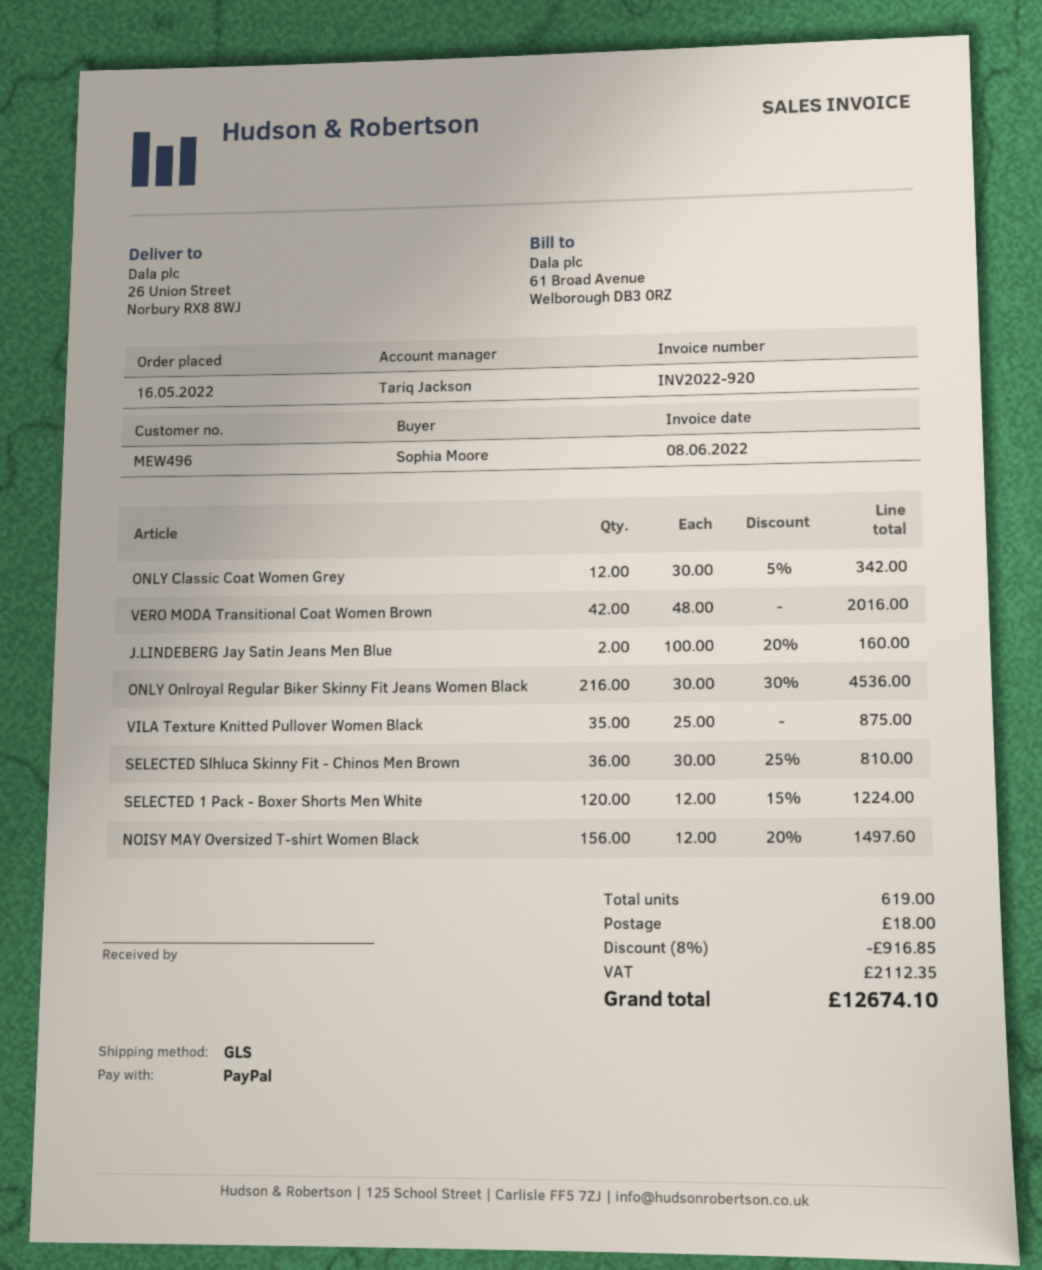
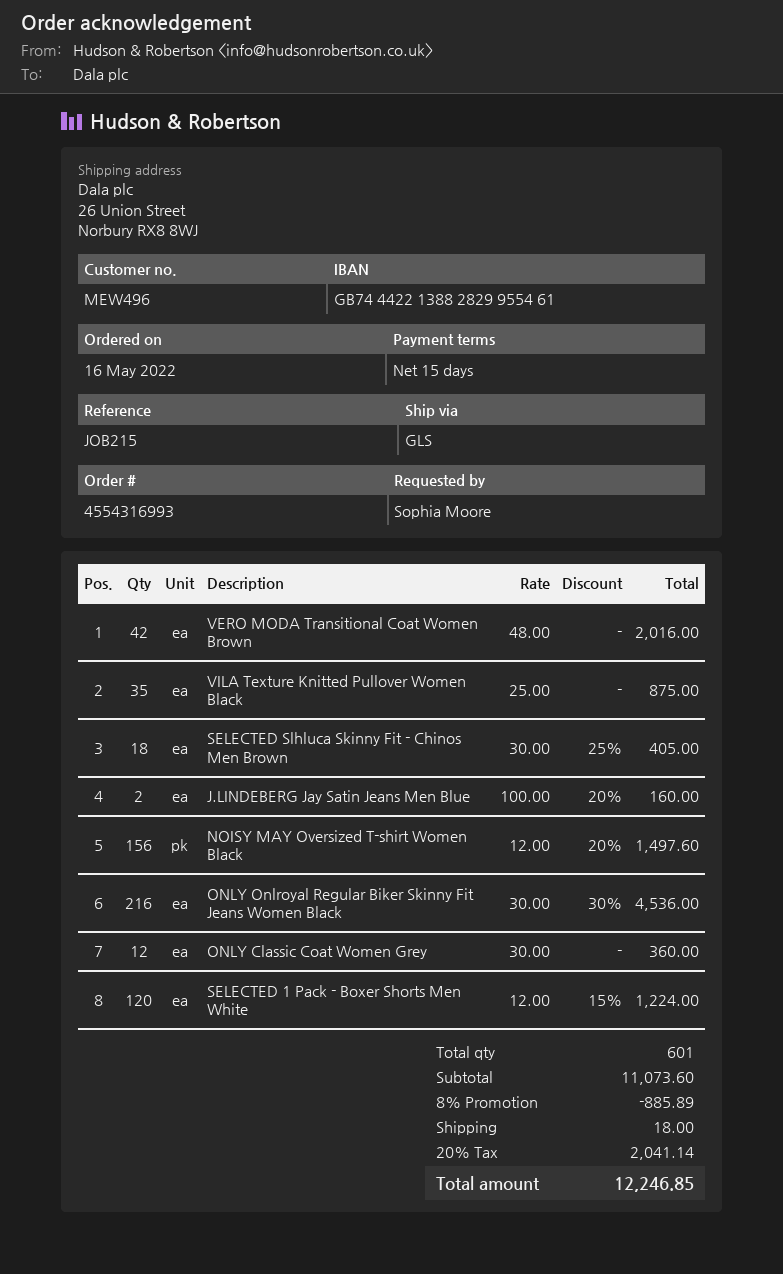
ONLY Classic Coat Women Grey: 12 x 30.00 - 5% = 342.00 -> 12 x 30.00 = 360.00
SELECTED Slhluca Skinny Fit - Chinos Men Brown: 36 x 30.00 - 25% = 810.00 -> 18 x 30.00 - 25% = 405.00
total quantity: 619 -> 601
discount: 8% = 916.85 -> 8% = 885.89
tax: 2112.35 -> 2041.14
total: 12674.10 -> 12246.85

